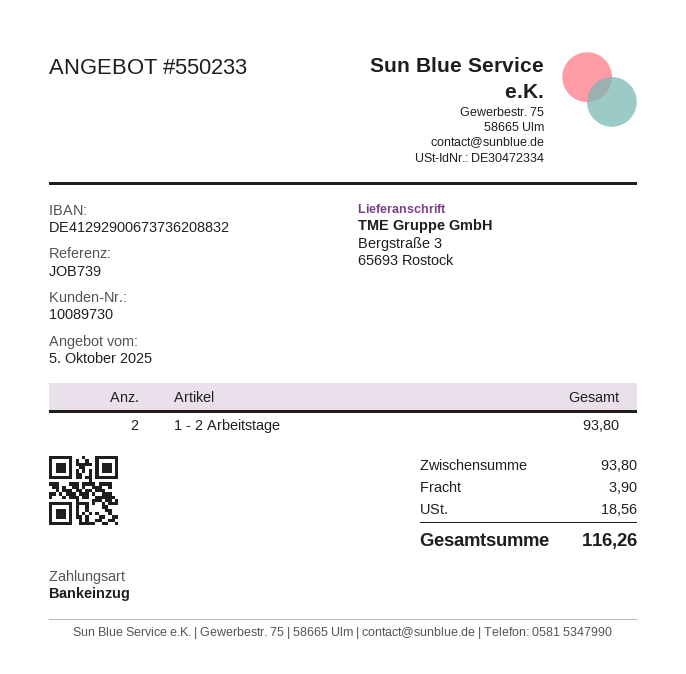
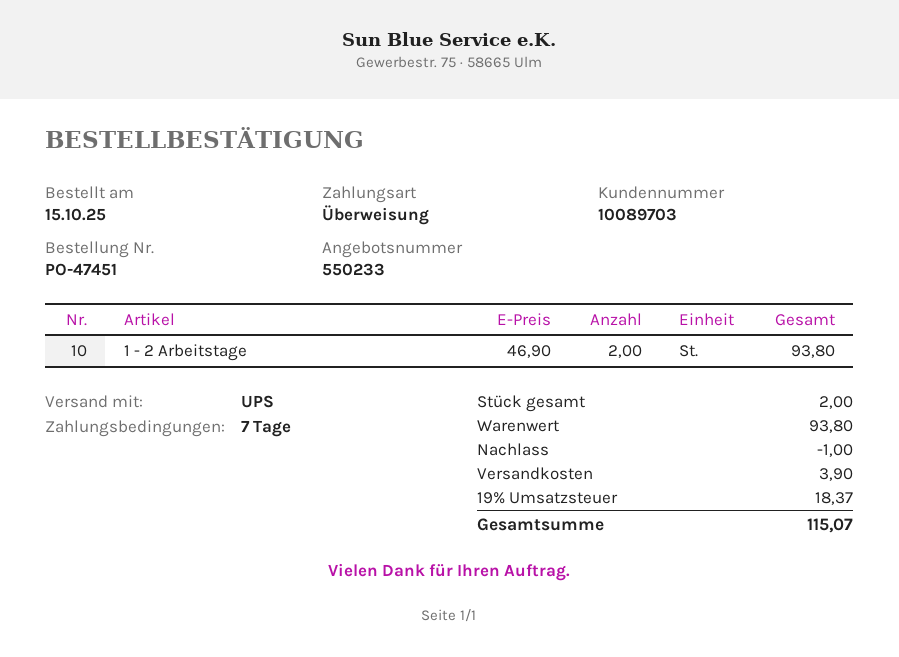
customer number: 10089730 -> 10089703
payment method: direct debit -> bank transfer
discount: none -> 1.00
tax: 18.56 -> 18.37
total: 116.26 -> 115.07

